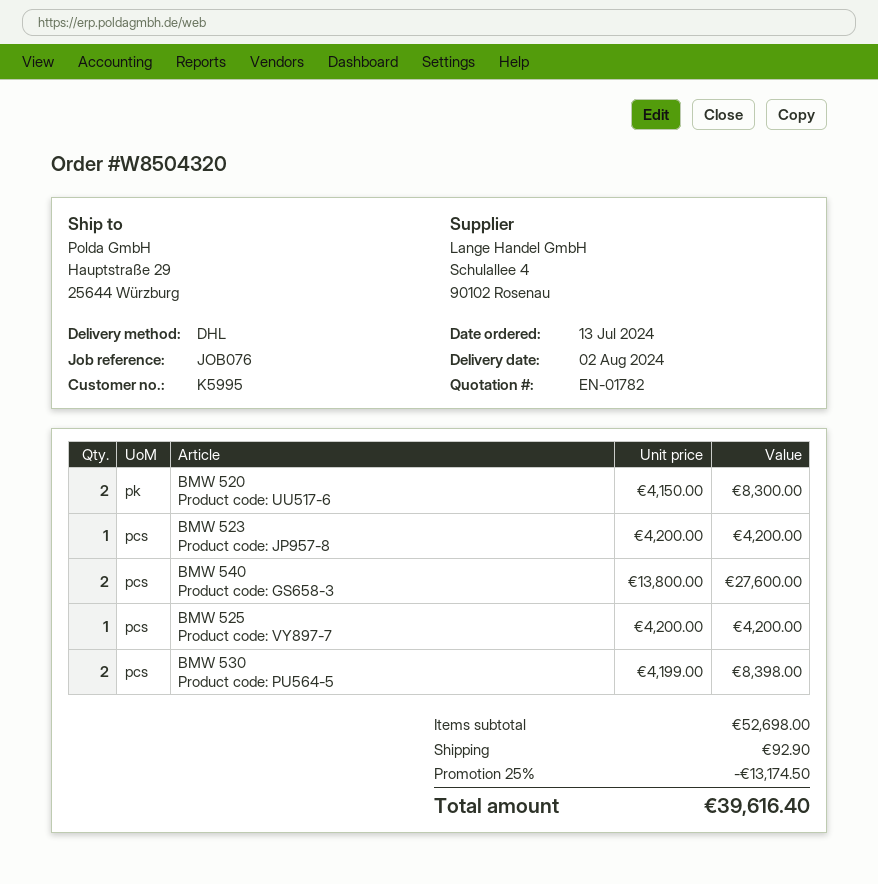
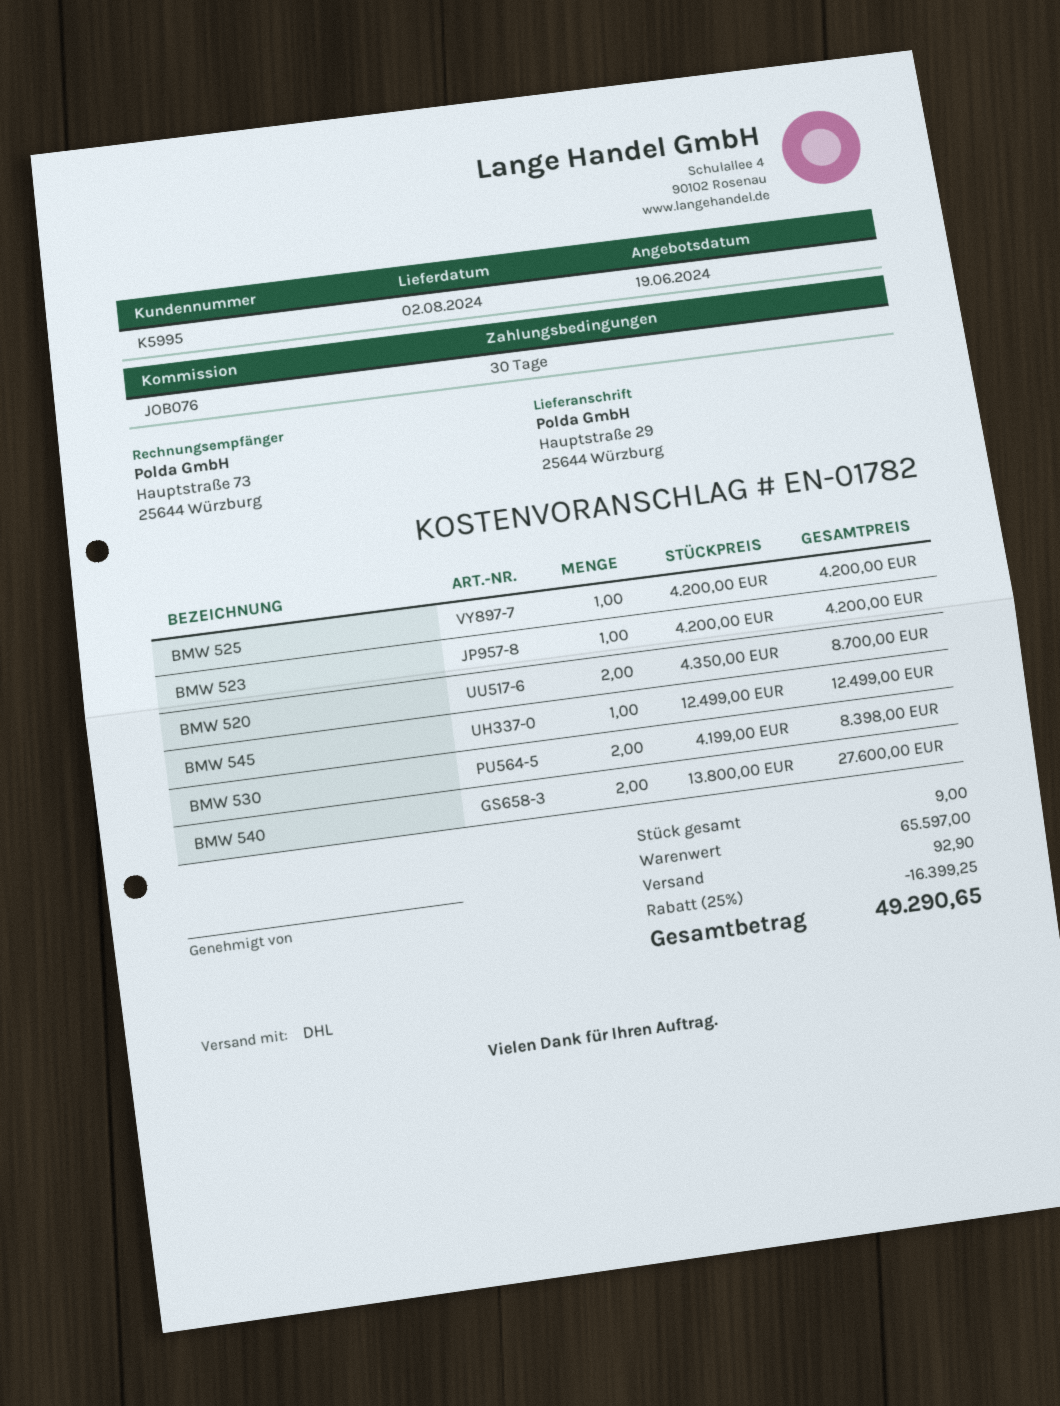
BMW 520: 2 x 4150.00 = 8300.00 -> 2 x 4350.00 = 8700.00
BMW 545: none -> 1 x 12499.00 = 12499.00
subtotal: 52698.00 -> 65597.00
discount: 25% = 13174.50 -> 25% = 16399.25
total: 39616.40 -> 49290.65

